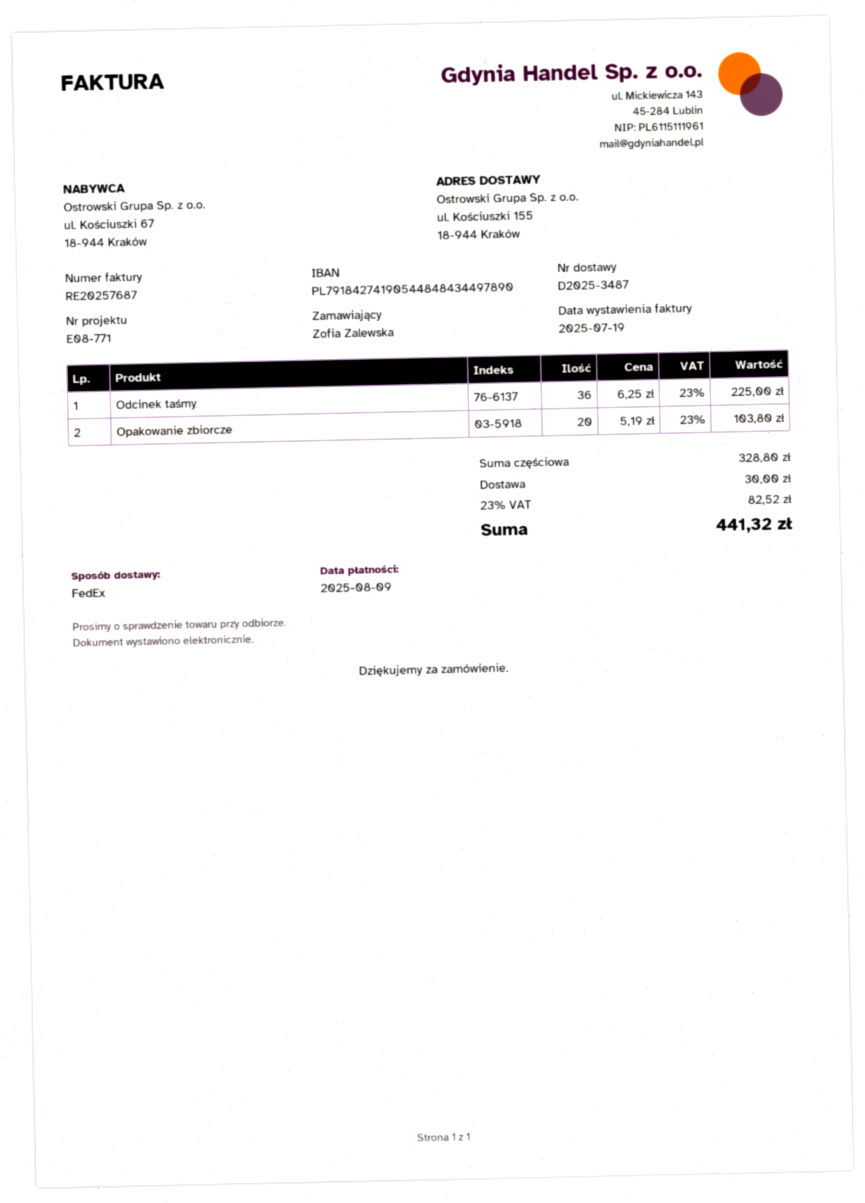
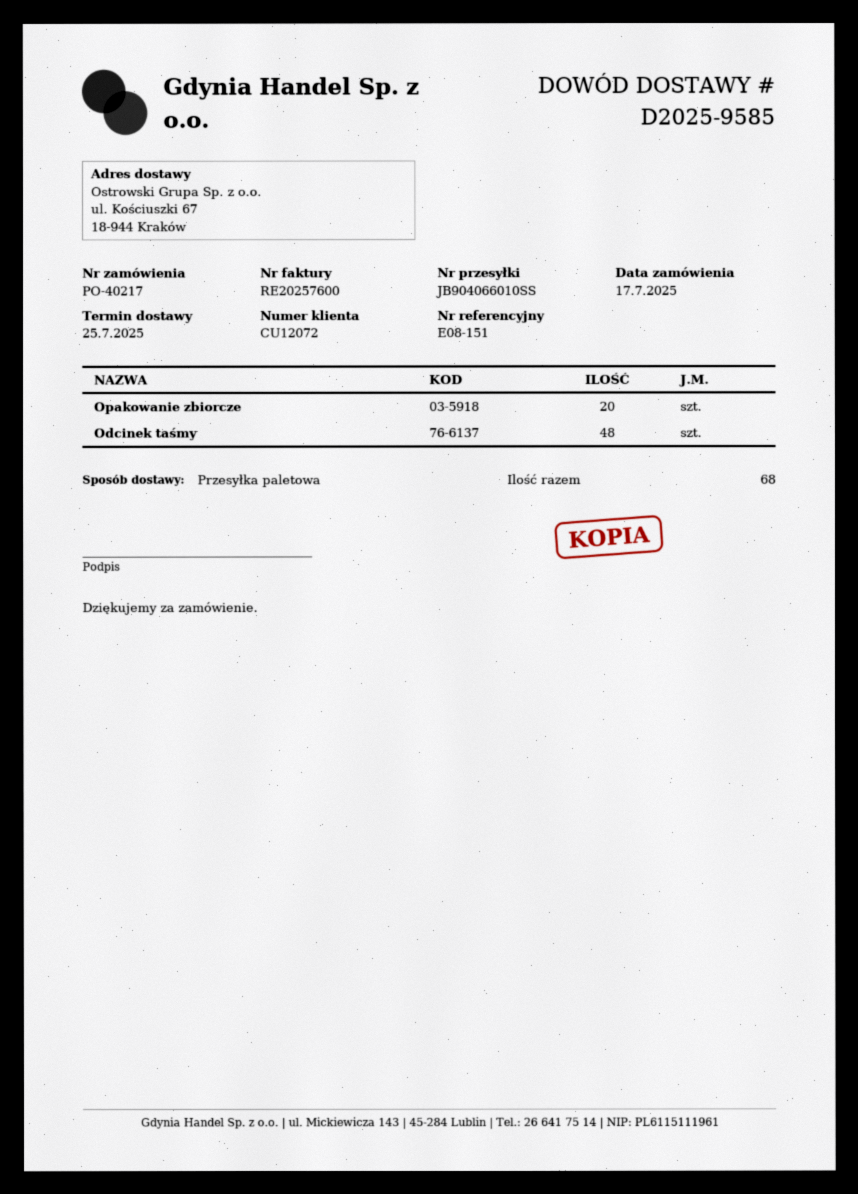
delivery note number: D2025-3487 -> D2025-9585
invoice number: RE20257687 -> RE20257600
reference: E08-771 -> E08-151
shipping method: FedEx -> pallet freight
ship to: ul. Kościuszki 155, 18-944 Kraków -> ul. Kościuszki 67, 18-944 Kraków
Odcinek taśmy: 36 -> 48

